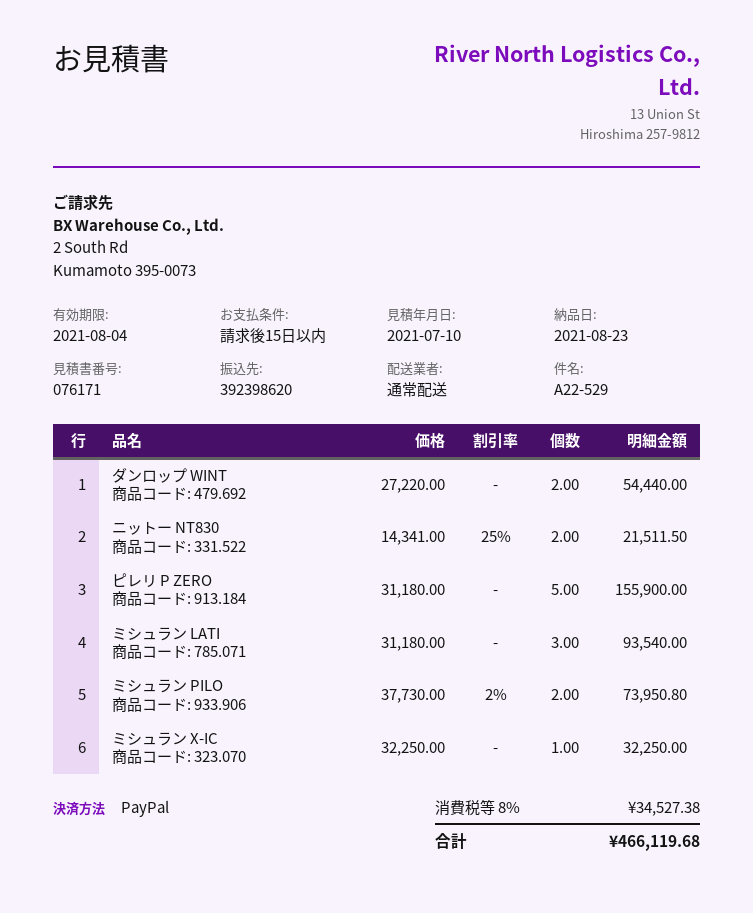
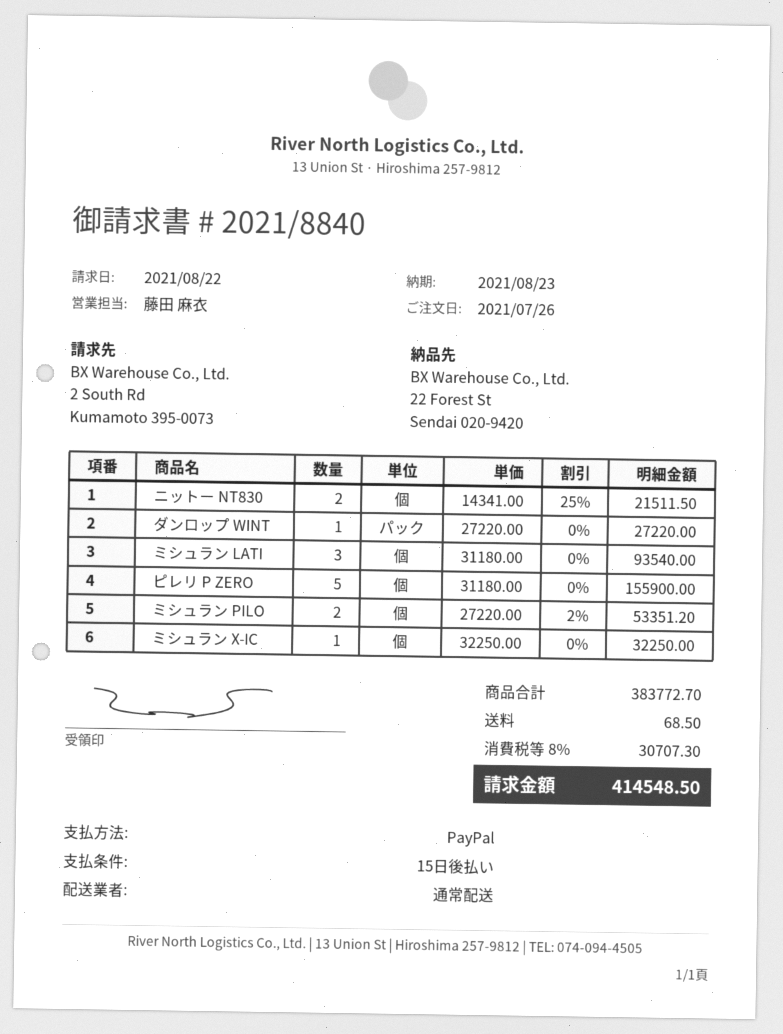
ダンロップ WINT: 2 x 27220.00 = 54440.00 -> 1 x 27220.00 = 27220.00
ミシュラン PILO: 2 x 37730.00 - 2% = 73950.80 -> 2 x 27220.00 - 2% = 53351.20
shipping: none -> 68.50
tax: 8% = 34527.38 -> 8% = 30707.30
total: 466119.68 -> 414548.50

